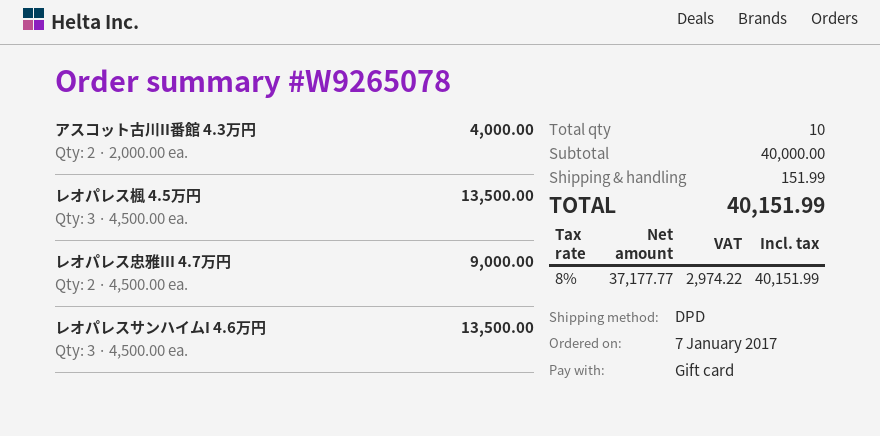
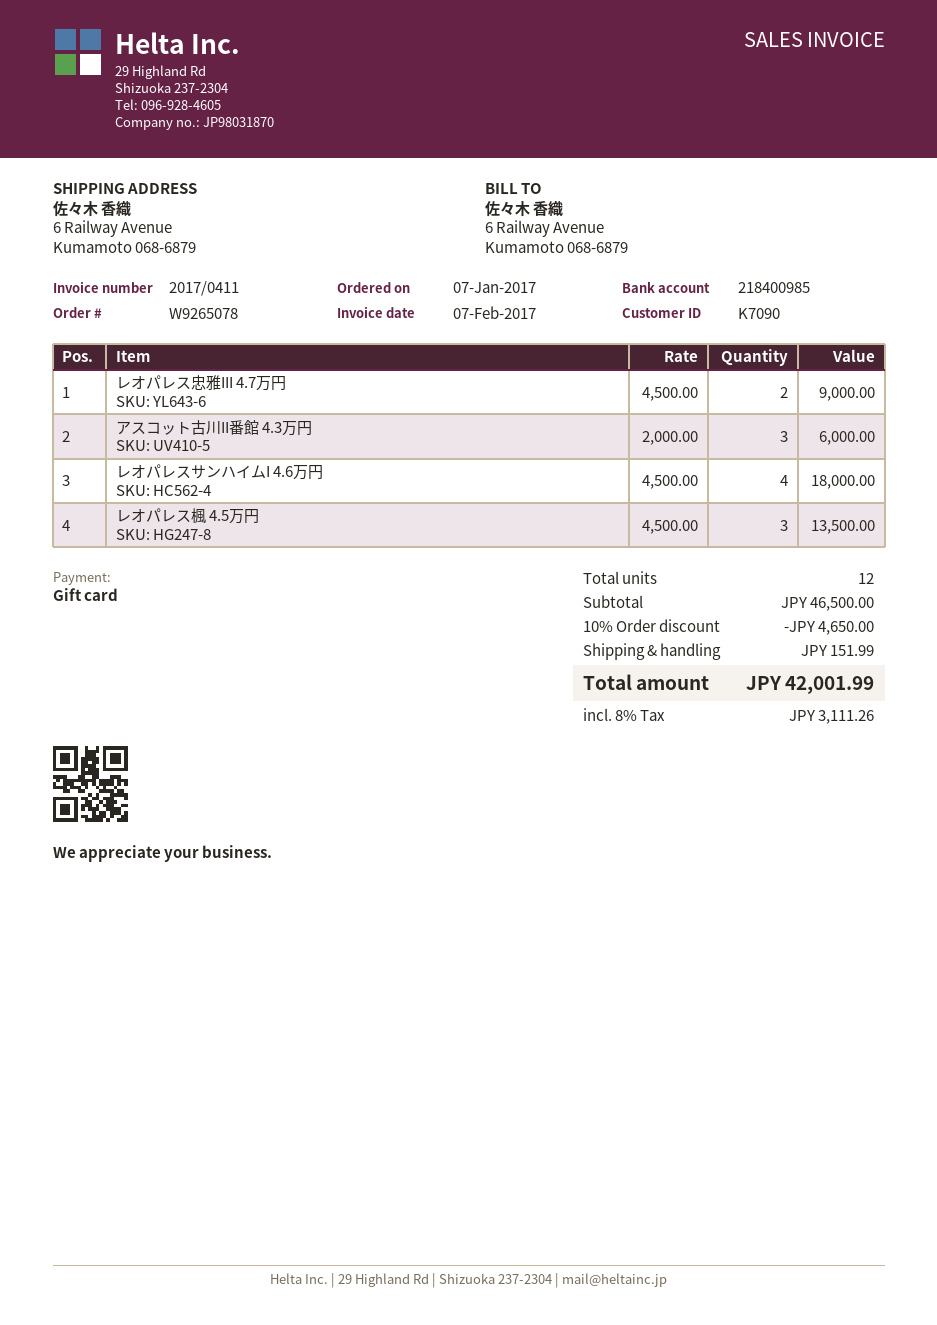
アスコット古川II番館 4.3万円: 2 x 2000.00 = 4000.00 -> 3 x 2000.00 = 6000.00
レオパレスサンハイムI 4.6万円: 3 x 4500.00 = 13500.00 -> 4 x 4500.00 = 18000.00
total quantity: 10 -> 12
subtotal: 40000.00 -> 46500.00
discount: none -> 10% = 4650.00
tax: 8% = 2974.22 -> 8% = 3111.26
total: 40151.99 -> 42001.99

